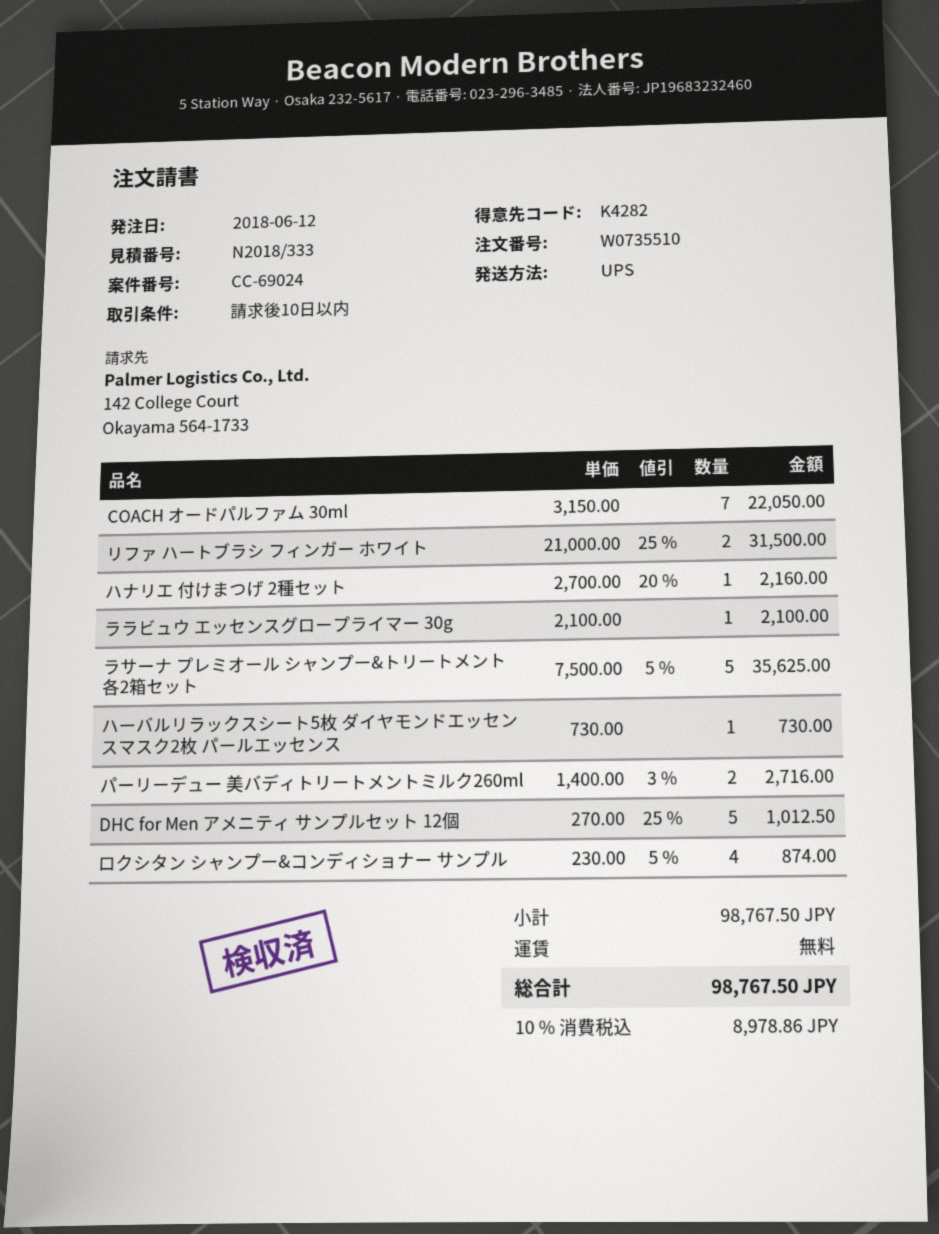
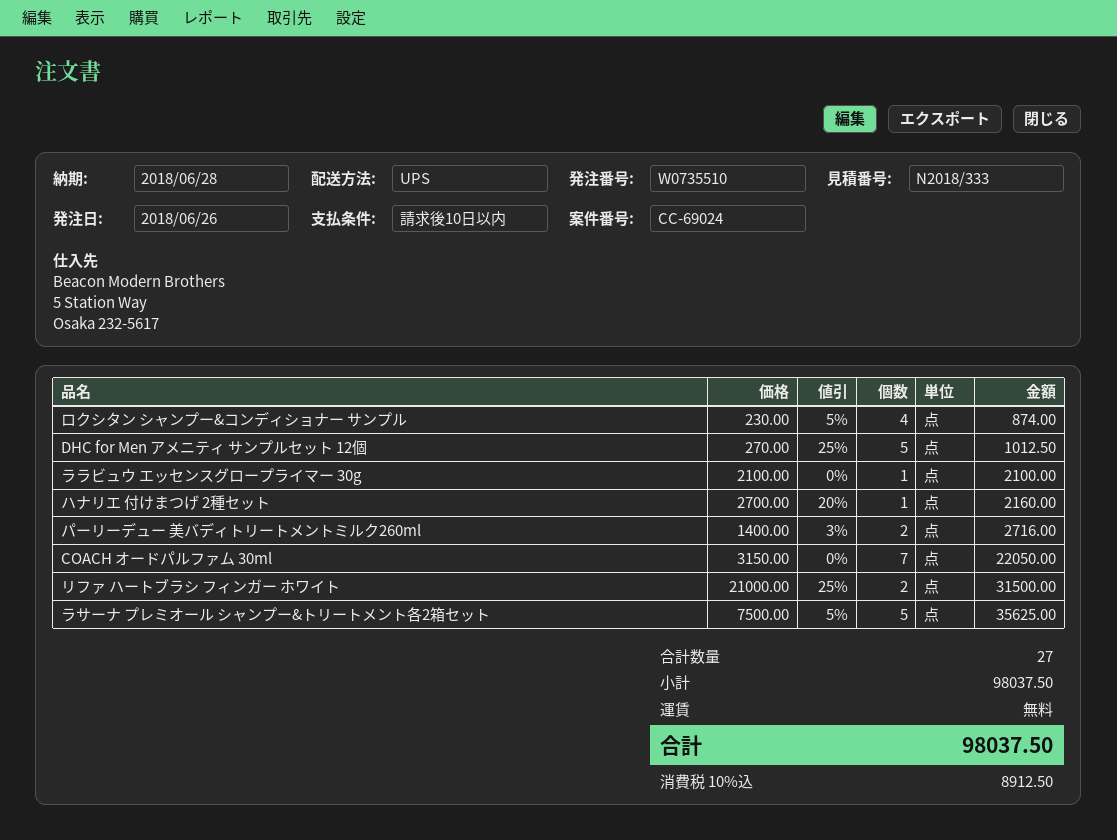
order date: 2018-06-12 -> 2018-06-26
ハーバルリラックスシート5枚 ダイヤモンドエッセンスマスク2枚 パールエッセンス: 1 x 730.00 = 730.00 -> none
subtotal: 98767.50 -> 98037.50
tax: 10% = 8978.86 -> 10% = 8912.50
total: 98767.50 -> 98037.50

